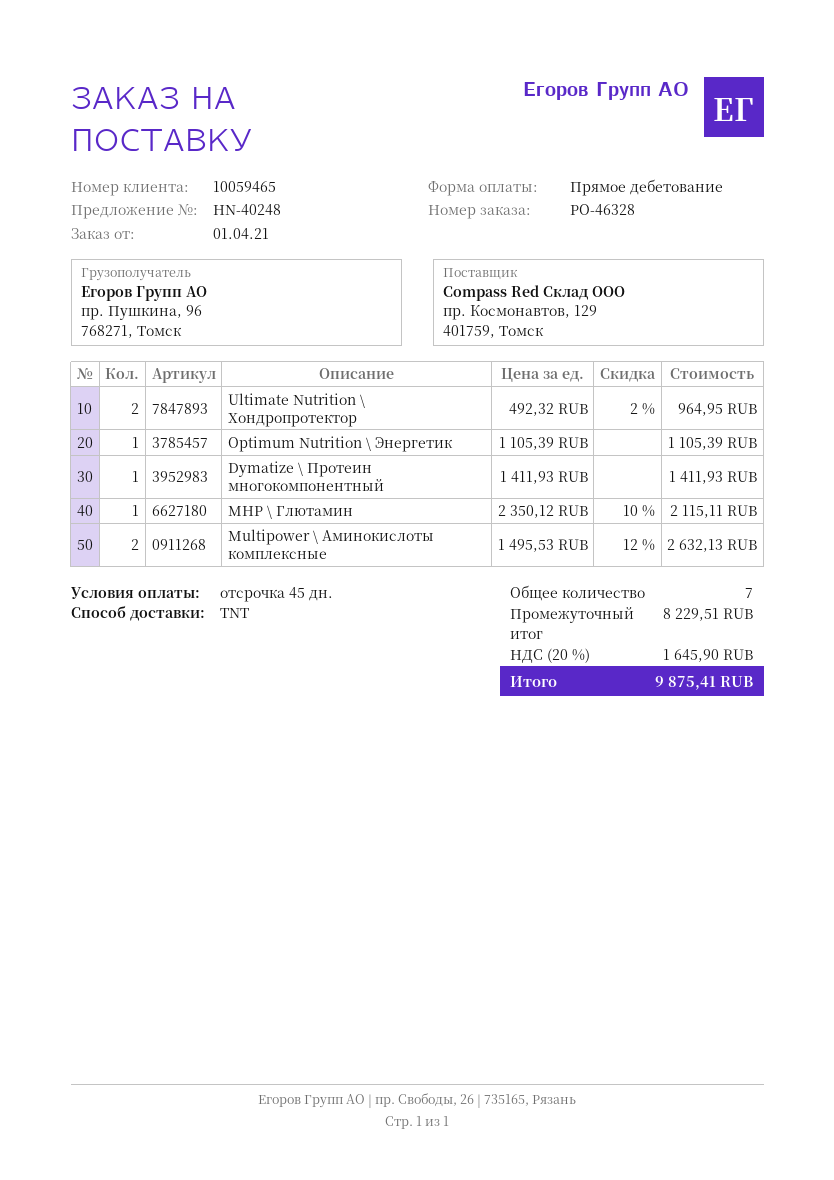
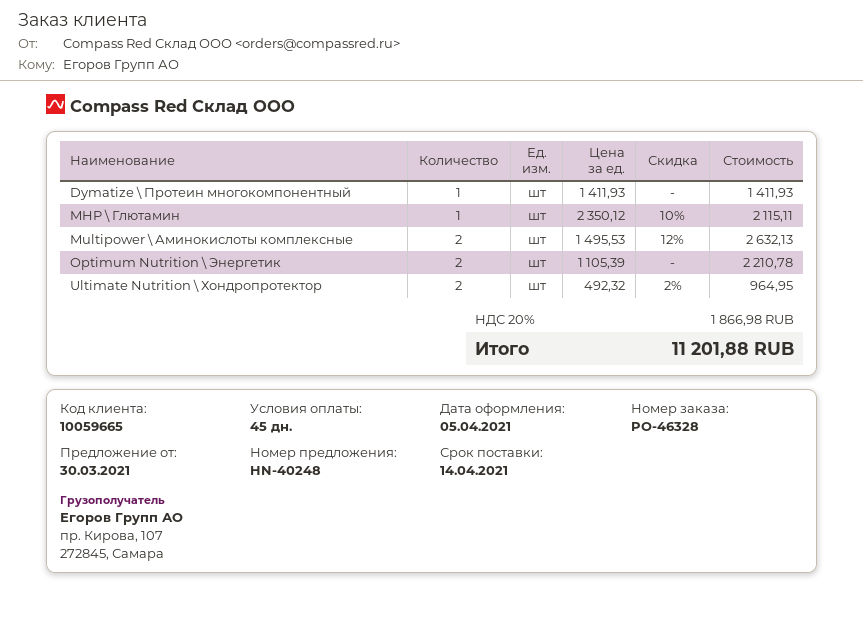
order date: 2021-04-01 -> 2021-04-05
customer number: 10059465 -> 10059665
ship to: пр. Пушкина, 96, 768271, Томск -> пр. Кирова, 107, 272845, Самара
Optimum Nutrition \ Энергетик: 1 x 1105.39 = 1105.39 -> 2 x 1105.39 = 2210.78
tax: 20% = 1645.90 -> 20% = 1866.98
total: 9875.41 -> 11201.88

